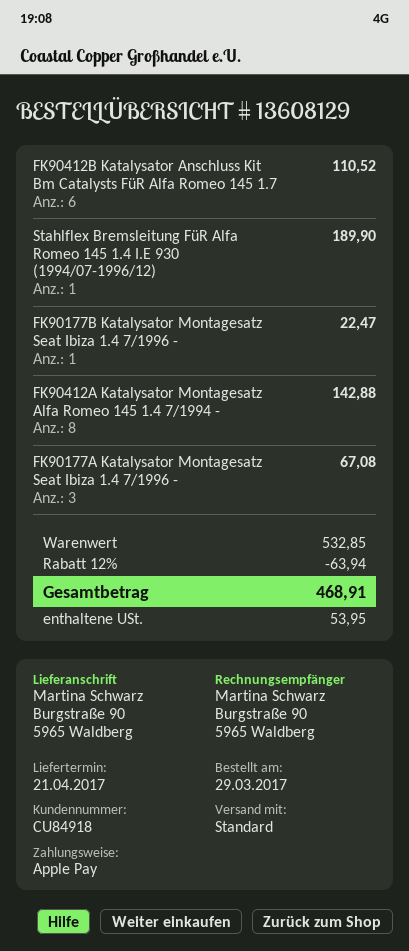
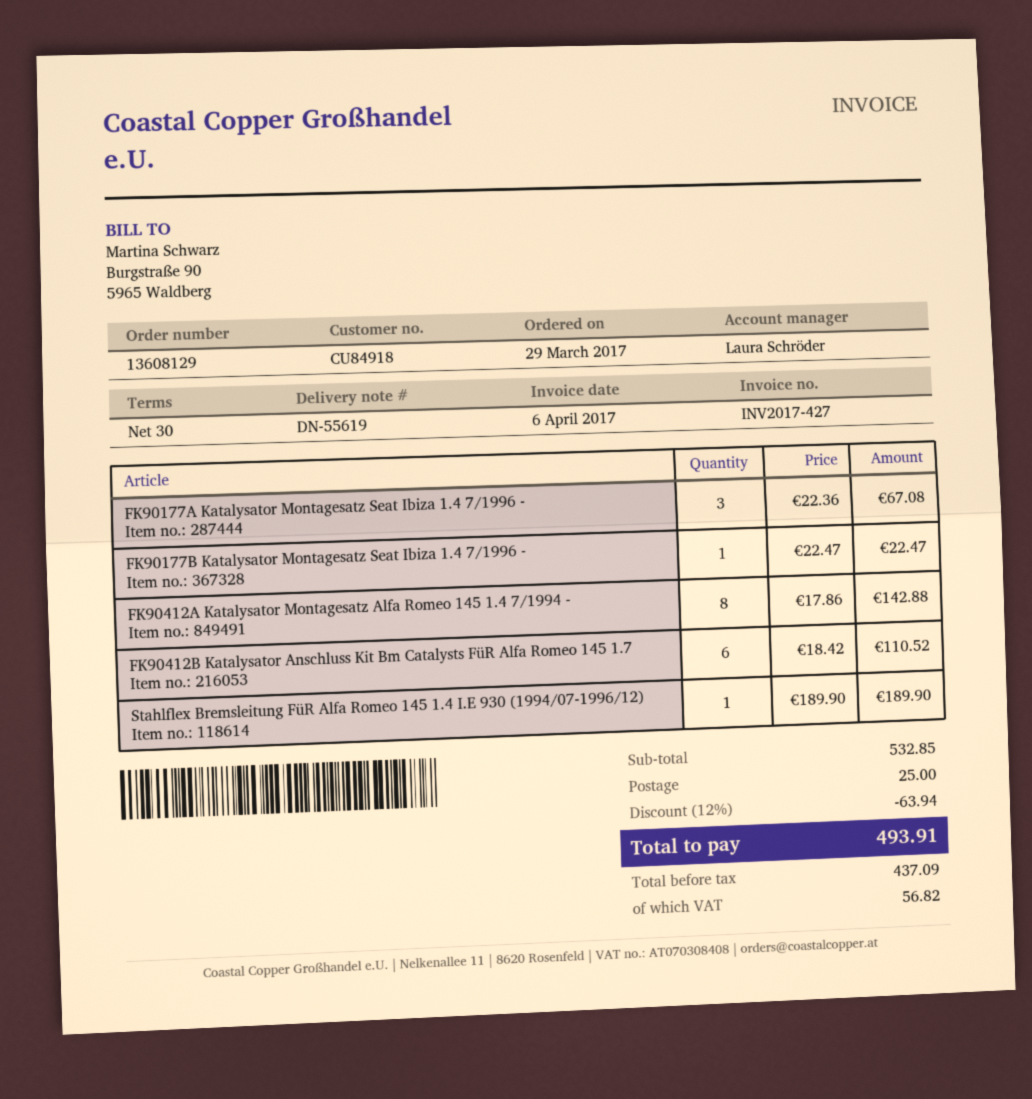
shipping: none -> 25.00
tax: 53.95 -> 56.82
total: 468.91 -> 493.91

